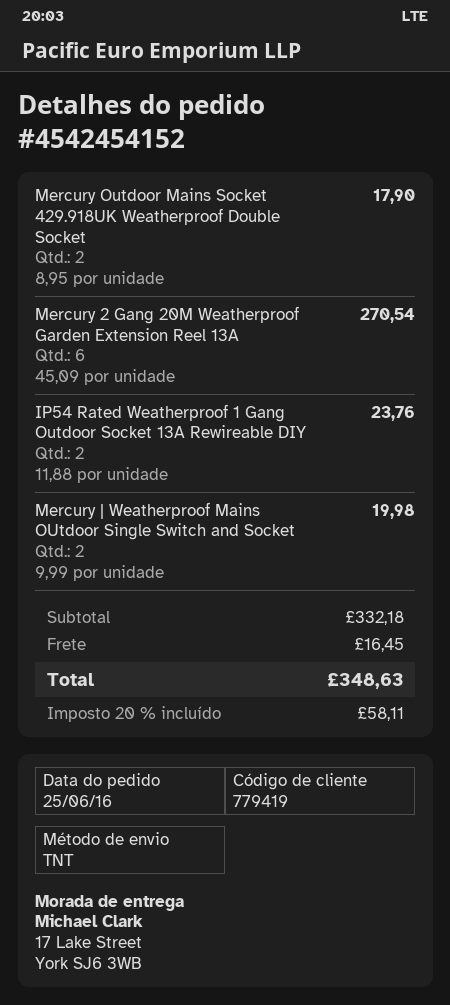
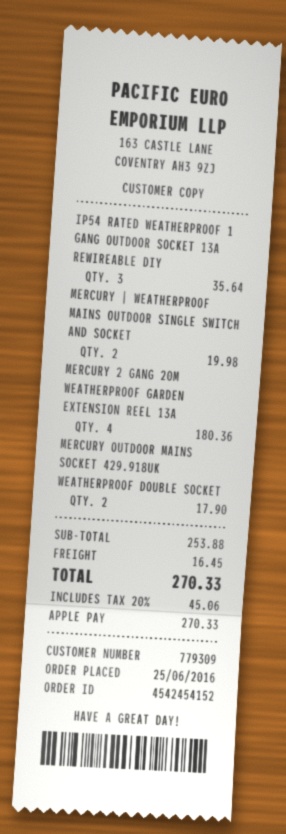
customer number: 779419 -> 779309
Mercury 2 Gang 20M Weatherproof Garden Extension Reel 13A: 6 for 270.54 -> 4 for 180.36
IP54 Rated Weatherproof 1 Gang Outdoor Socket 13A Rewireable DIY: 2 for 23.76 -> 3 for 35.64
subtotal: 332.18 -> 253.88
tax: 20% = 58.11 -> 20% = 45.06
total: 348.63 -> 270.33

